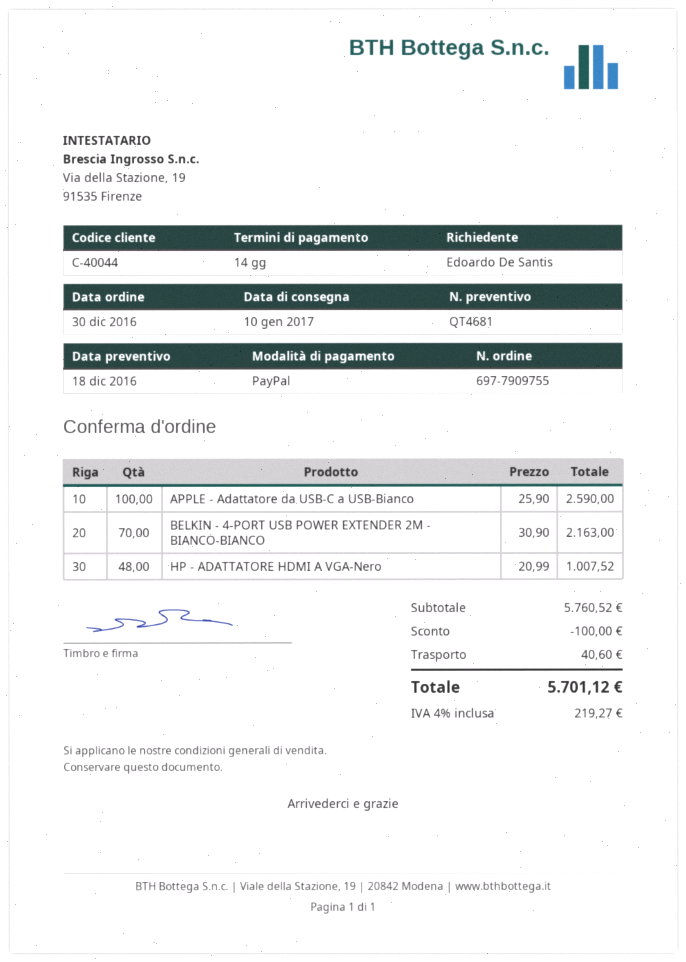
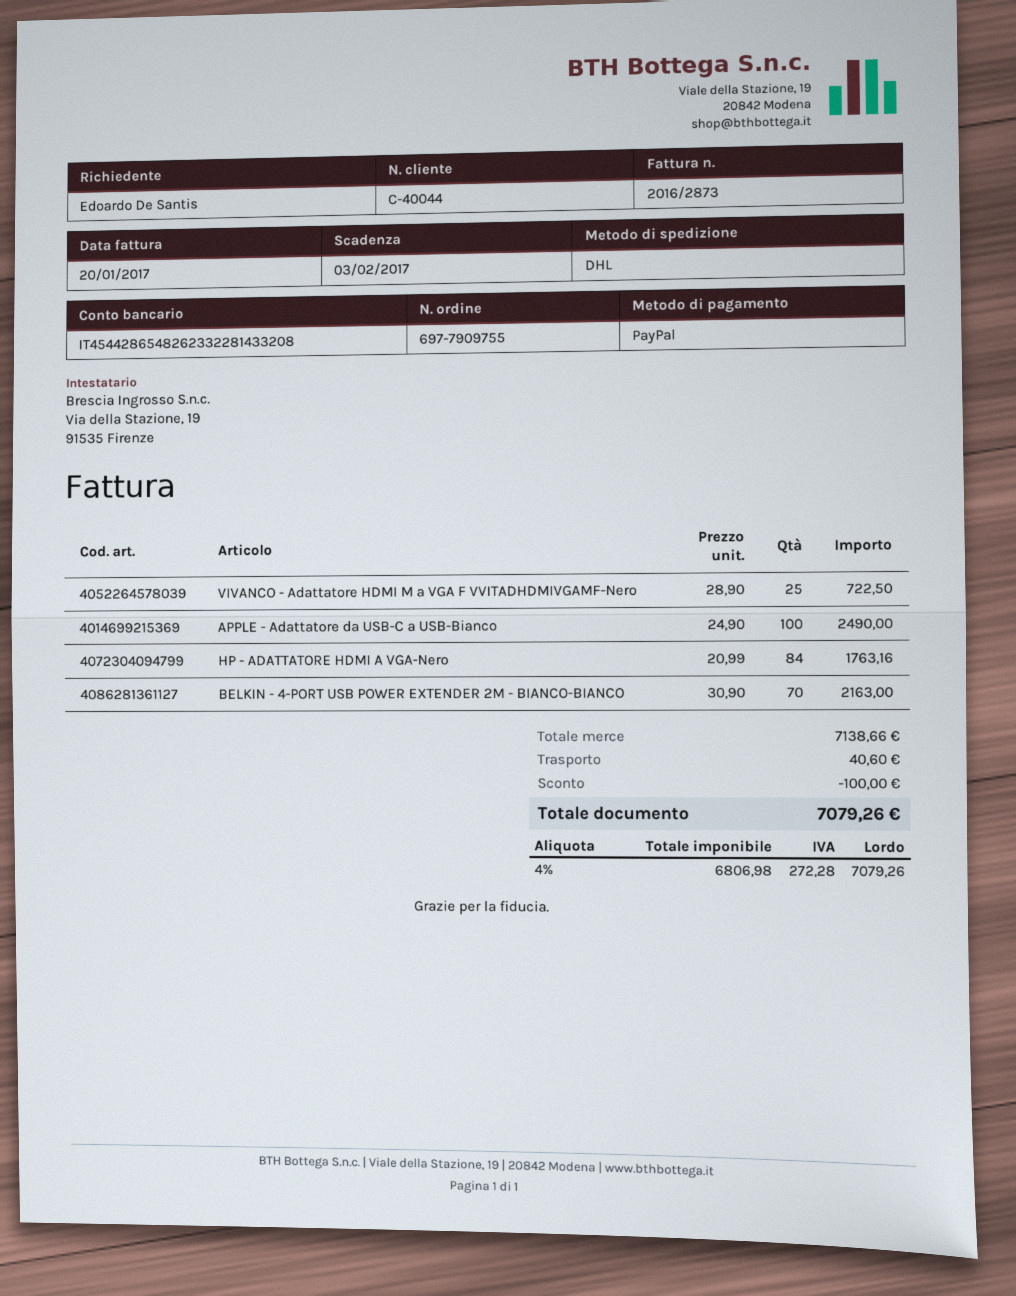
APPLE - Adattatore da USB-C a USB-Bianco: 100 x 25.90 = 2590.00 -> 100 x 24.90 = 2490.00
HP - ADATTATORE HDMI A VGA-Nero: 48 x 20.99 = 1007.52 -> 84 x 20.99 = 1763.16
VIVANCO - Adattatore HDMI M a VGA F VVITADHDMIVGAMF-Nero: none -> 25 x 28.90 = 722.50
subtotal: 5760.52 -> 7138.66
tax: 4% = 219.27 -> 4% = 272.28
total: 5701.12 -> 7079.26

